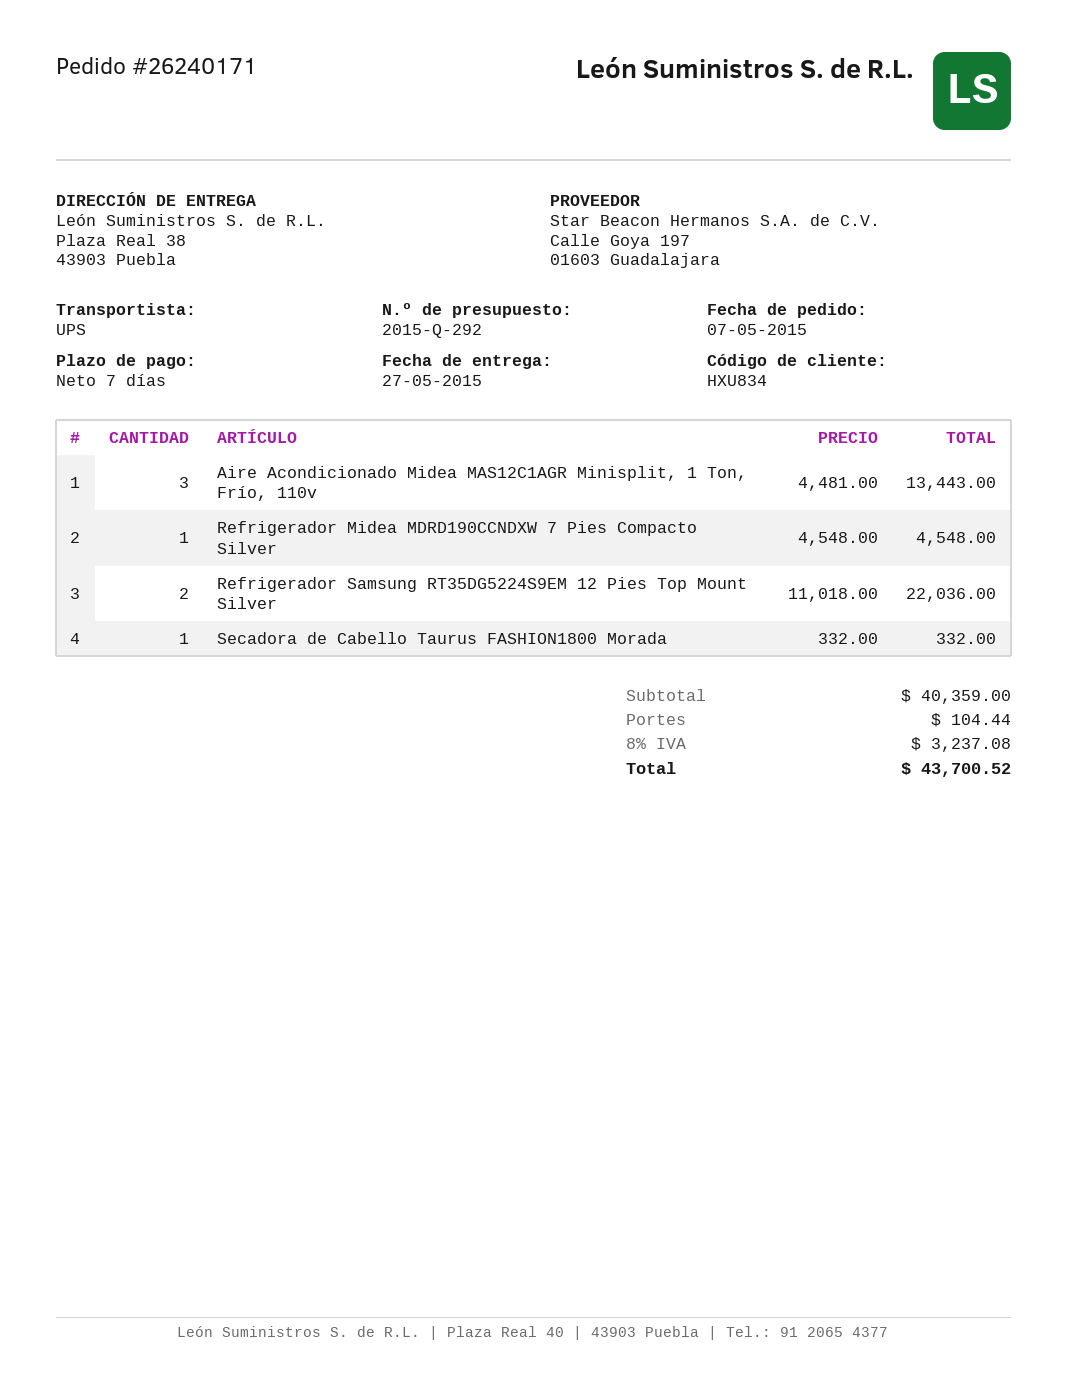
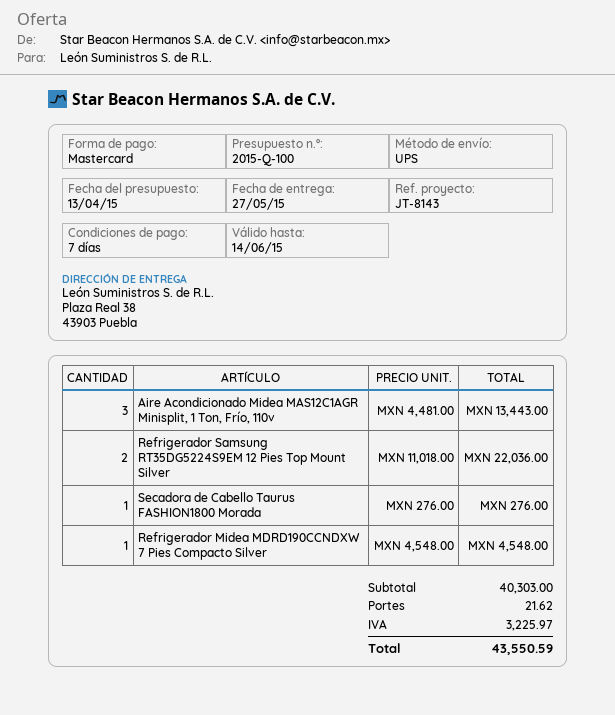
quote number: 2015-Q-292 -> 2015-Q-100
Secadora de Cabello Taurus FASHION1800 Morada: 1 x 332.00 = 332.00 -> 1 x 276.00 = 276.00
subtotal: 40359.00 -> 40303.00
shipping: 104.44 -> 21.62
tax: 3237.08 -> 3225.97
total: 43700.52 -> 43550.59

